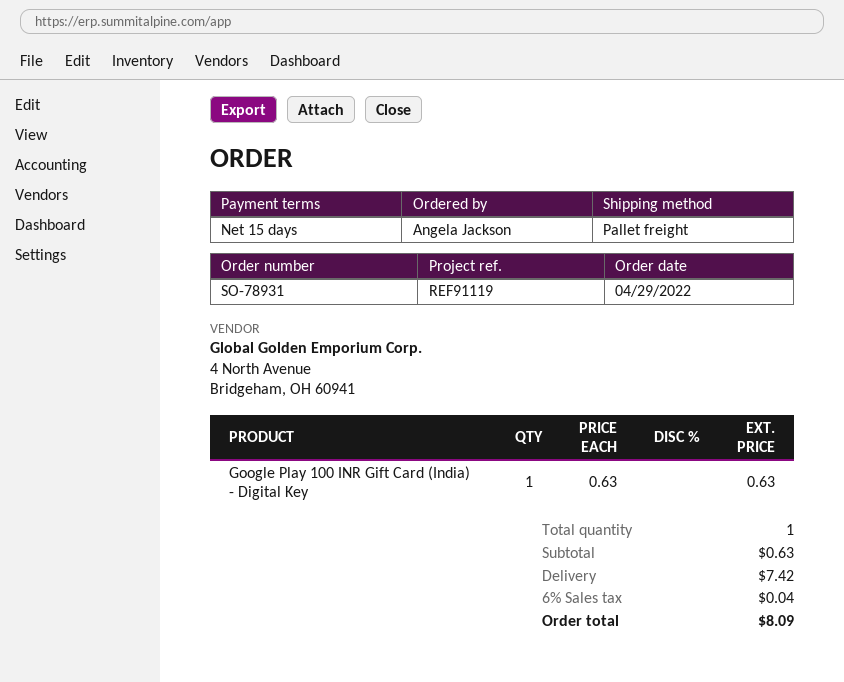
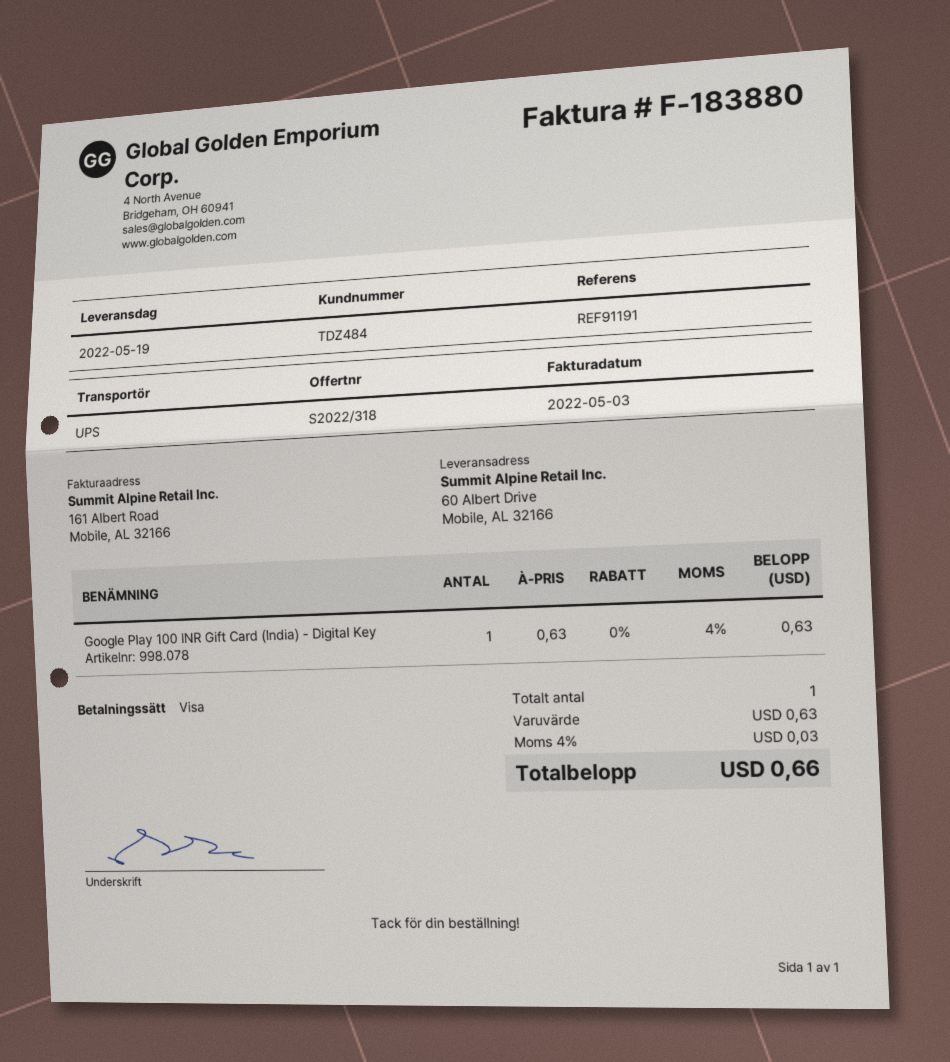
reference: REF91119 -> REF91191
shipping method: pallet freight -> UPS
shipping: 7.42 -> none
tax: 6% = 0.04 -> 4% = 0.03
total: 8.09 -> 0.66

